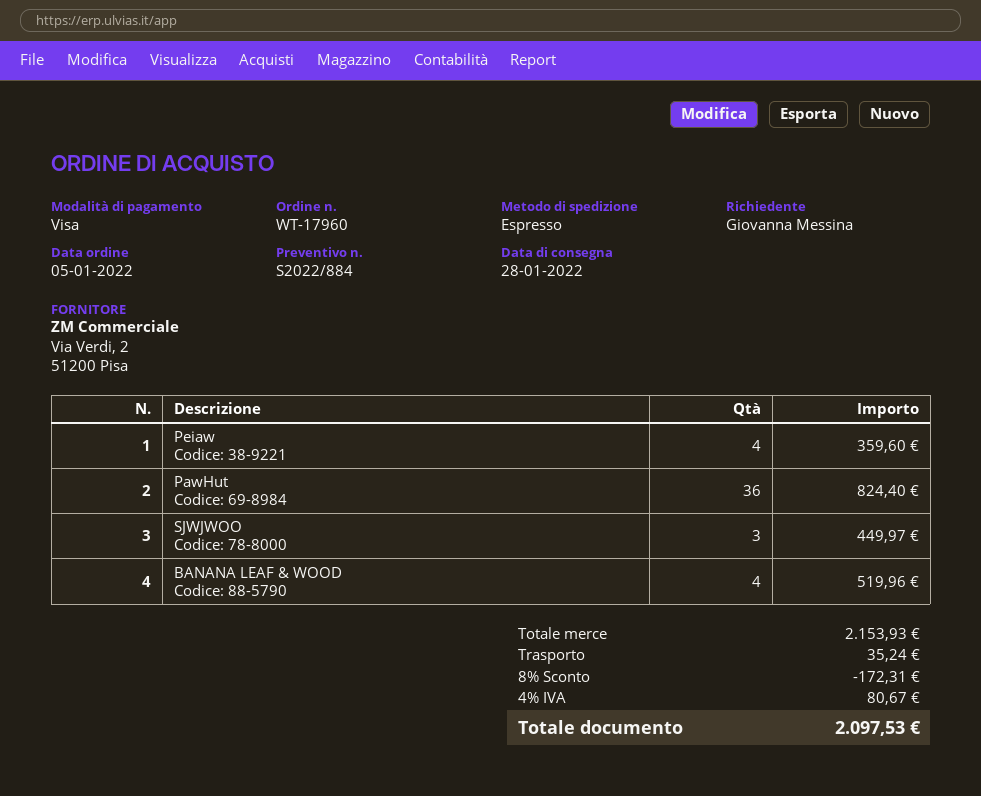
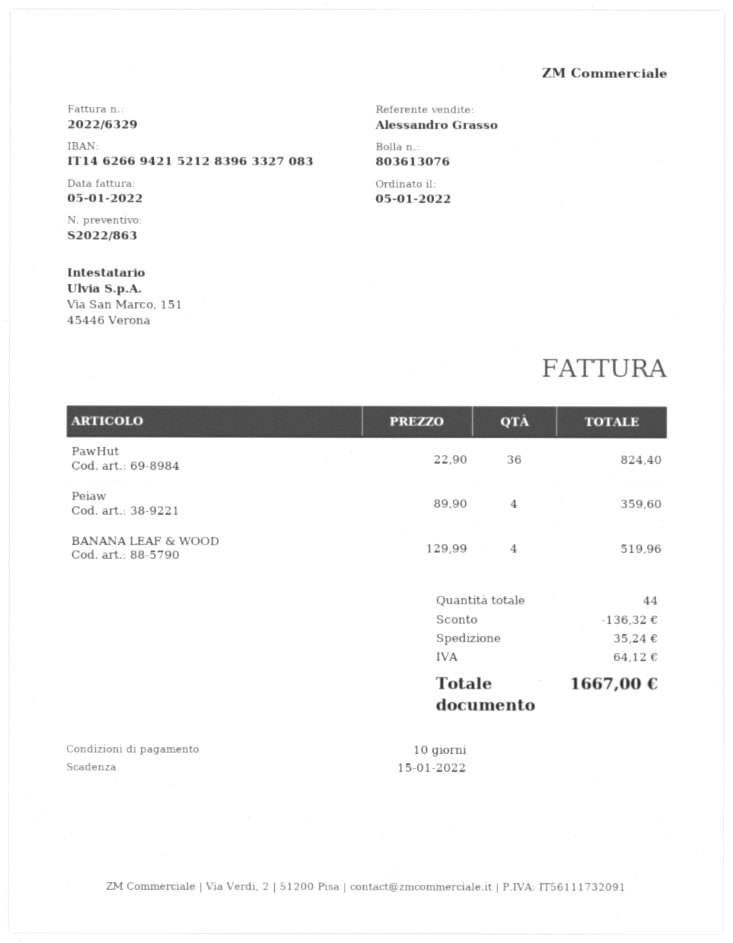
quote number: S2022/884 -> S2022/863
SJWJWOO: 3 for 449.97 -> none
discount: 172.31 -> 136.32
tax: 80.67 -> 64.12
total: 2097.53 -> 1667.00

